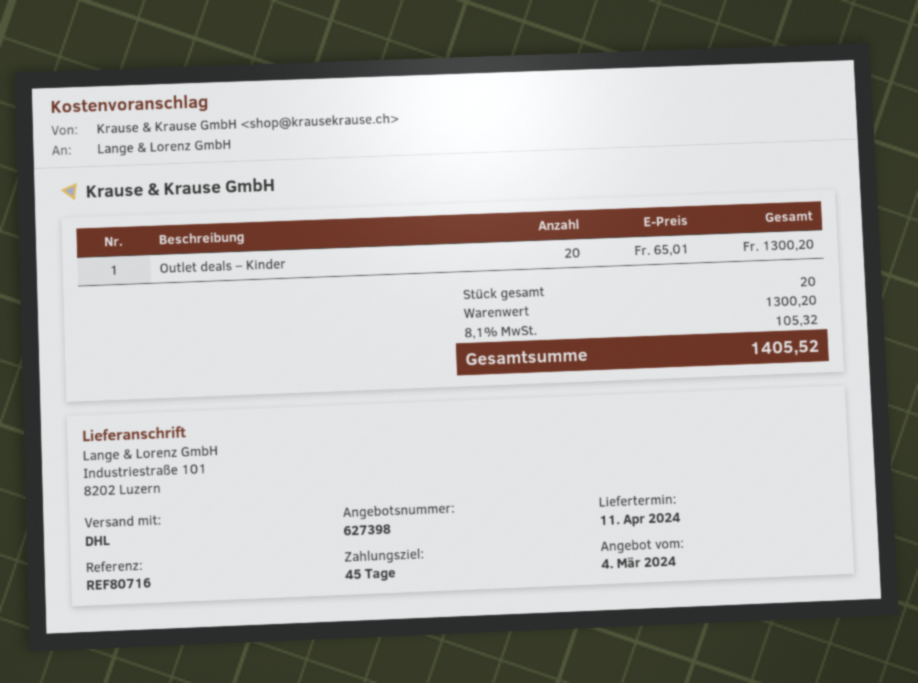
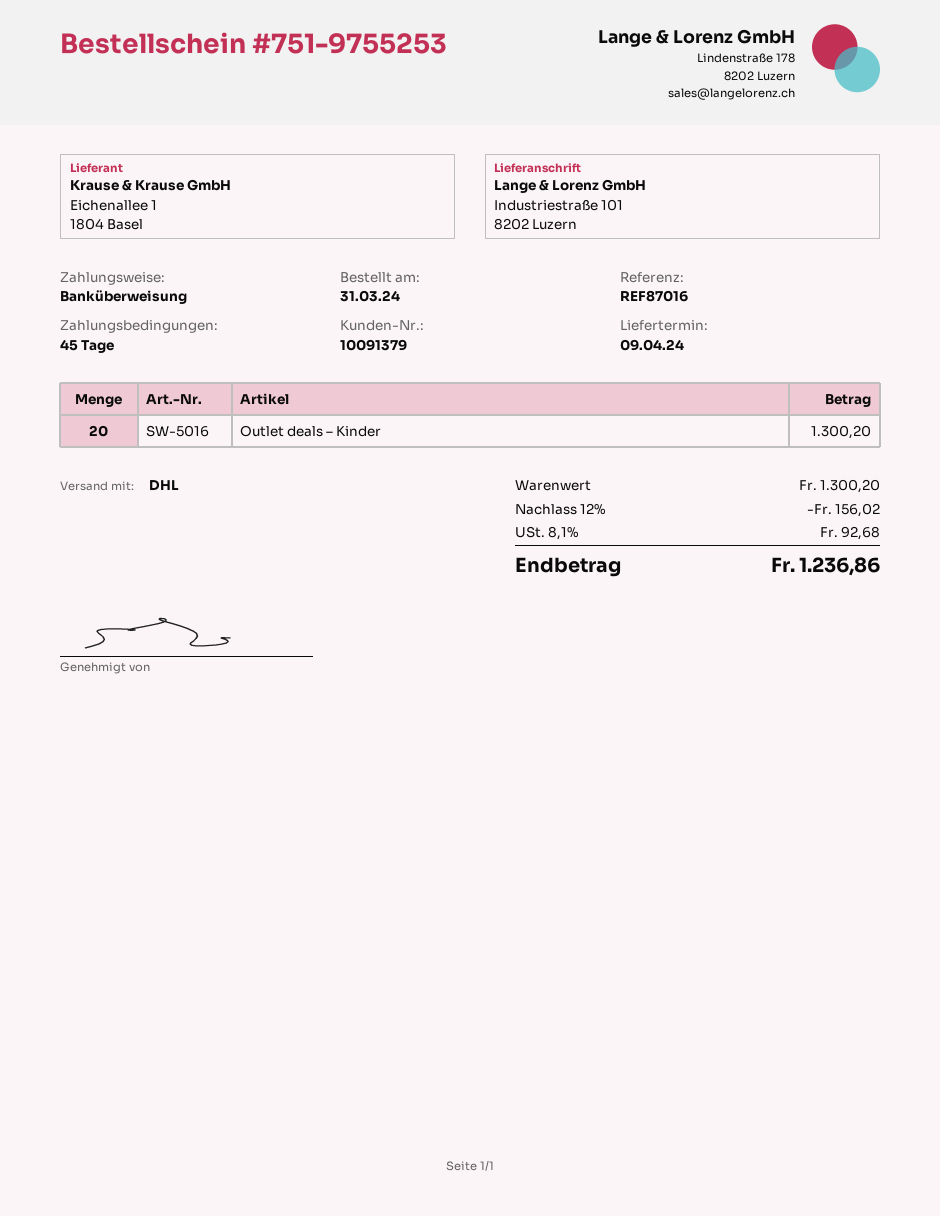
delivery date: 2024-04-11 -> 2024-04-09
reference: REF80716 -> REF87016
discount: none -> 12% = 156.02
tax: 8.1% = 105.32 -> 8.1% = 92.68
total: 1405.52 -> 1236.86

